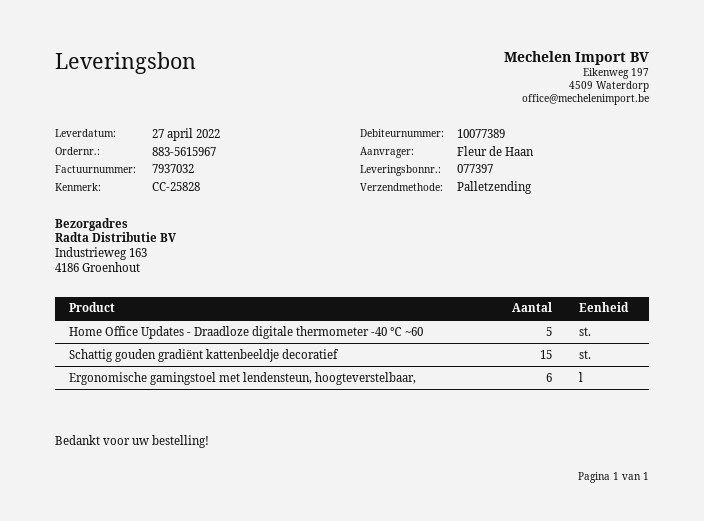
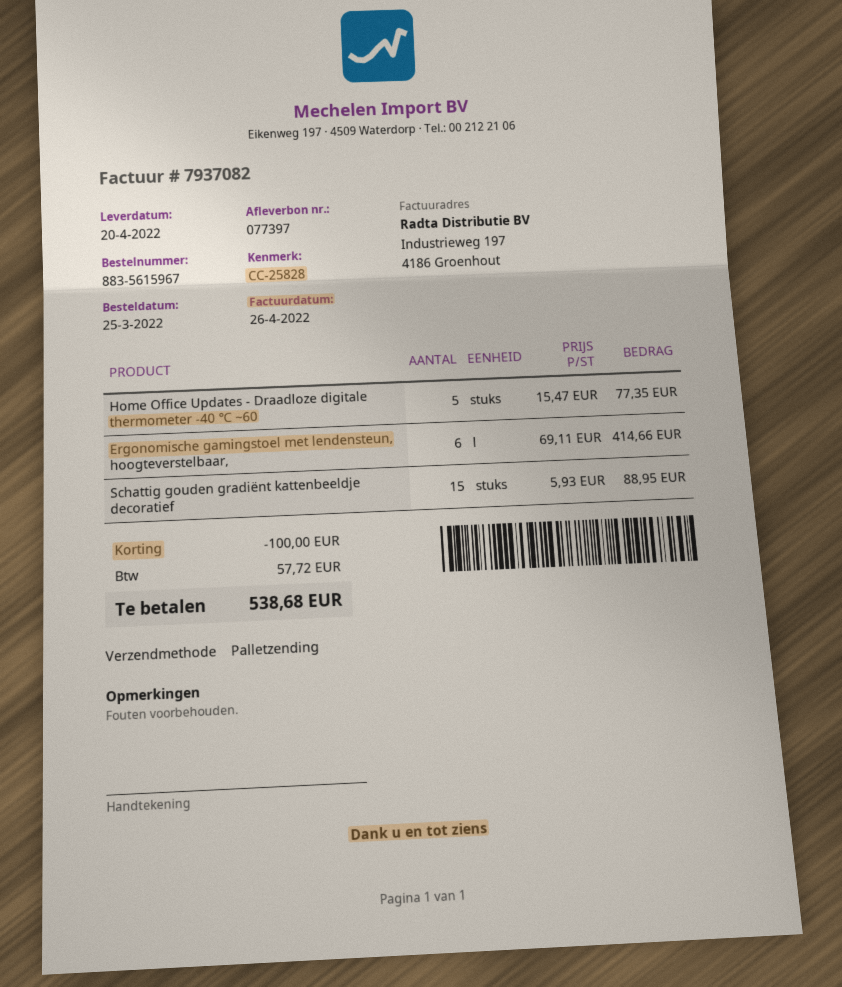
delivery date: 2022-04-27 -> 2022-04-20
invoice number: 7937032 -> 7937082

